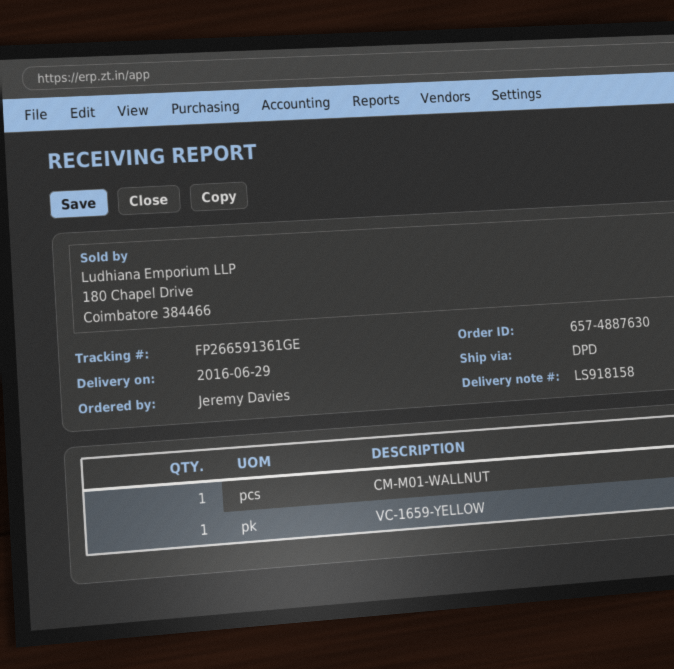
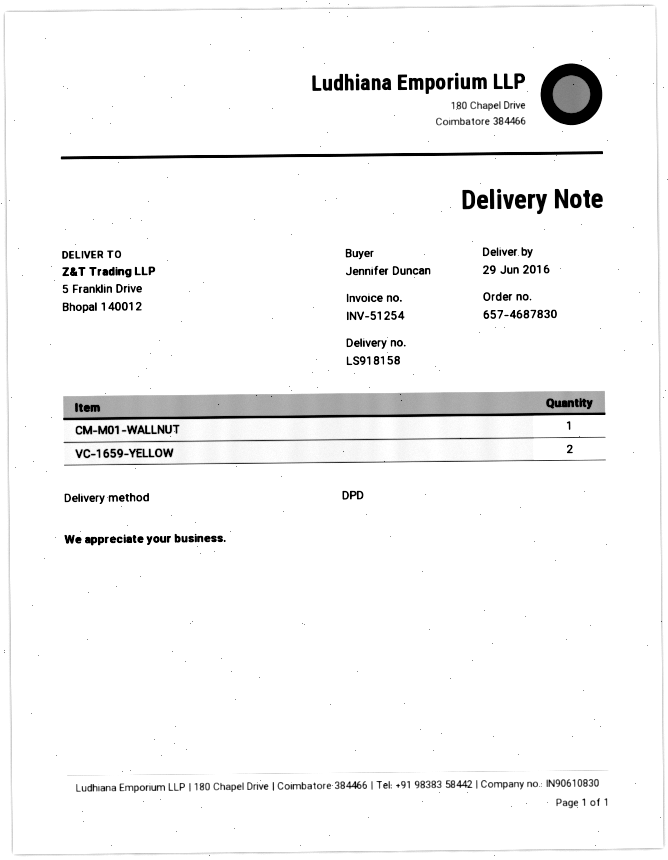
order number: 657-4887630 -> 657-4687830
ordered by: Jeremy Davies -> Jennifer Duncan
VC-1659-YELLOW: 1 -> 2

